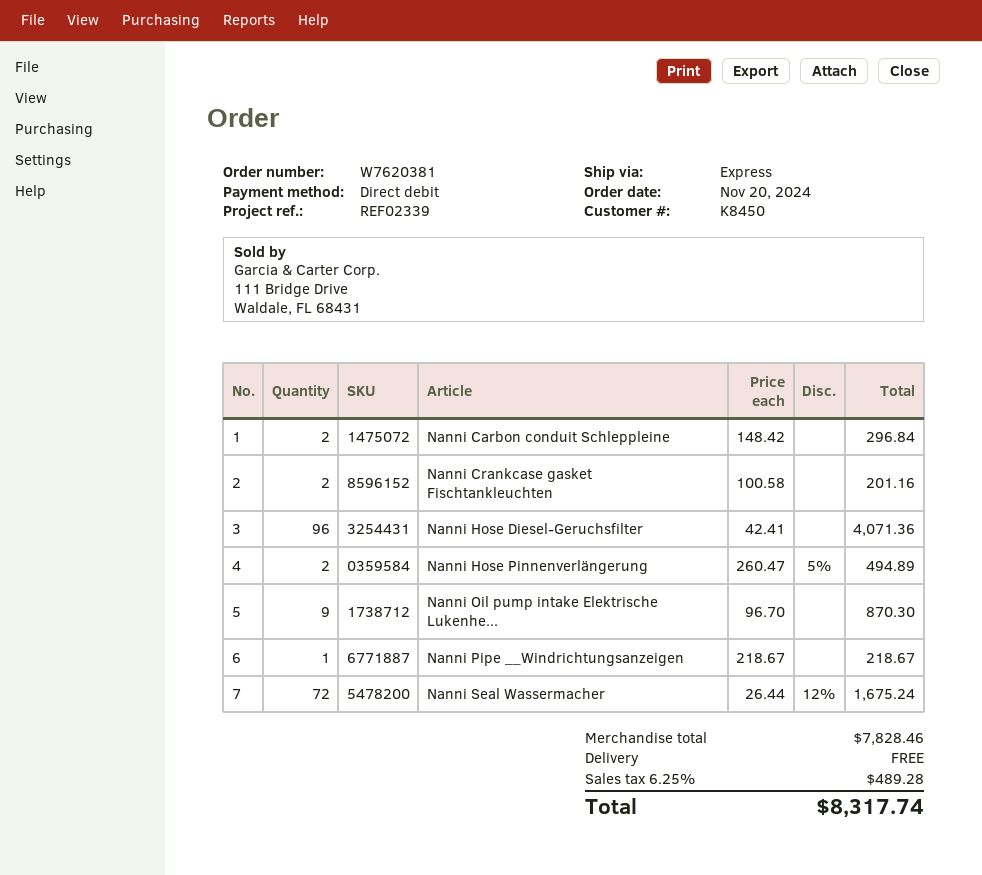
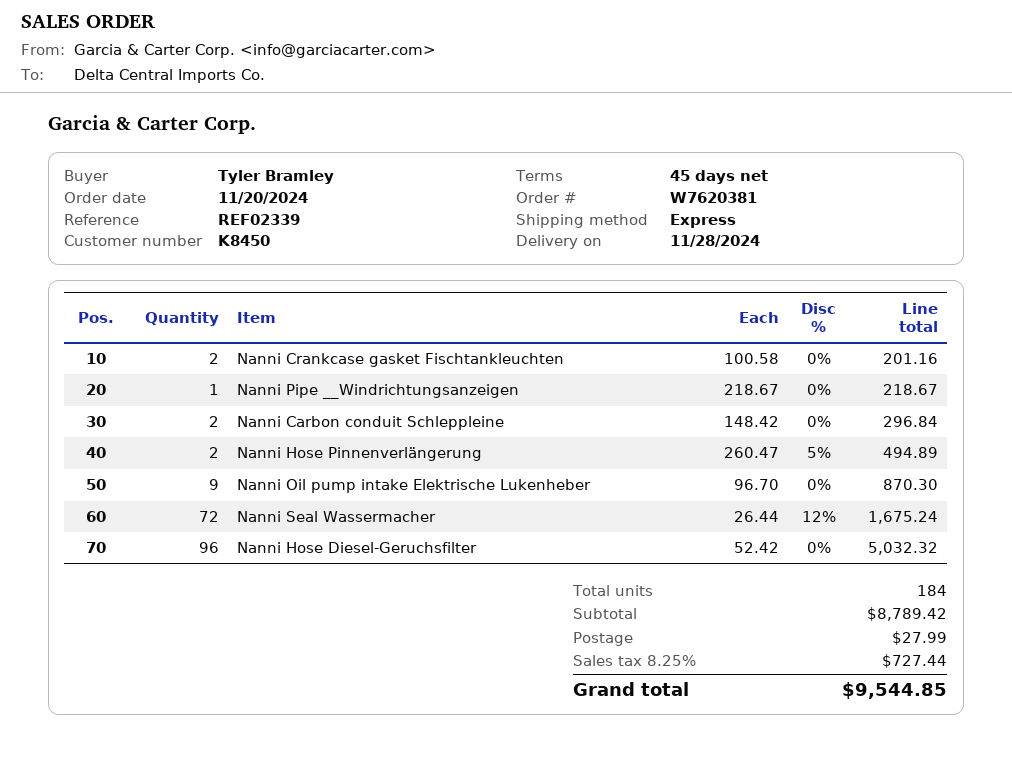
Nanni Hose Diesel-Geruchsfilter: 96 x 42.41 = 4071.36 -> 96 x 52.42 = 5032.32
subtotal: 7828.46 -> 8789.42
shipping: 0.00 -> 27.99
tax: 6.25% = 489.28 -> 8.25% = 727.44
total: 8317.74 -> 9544.85

